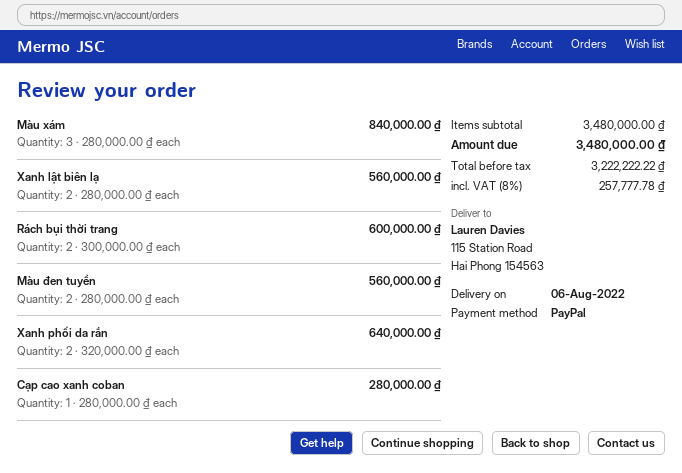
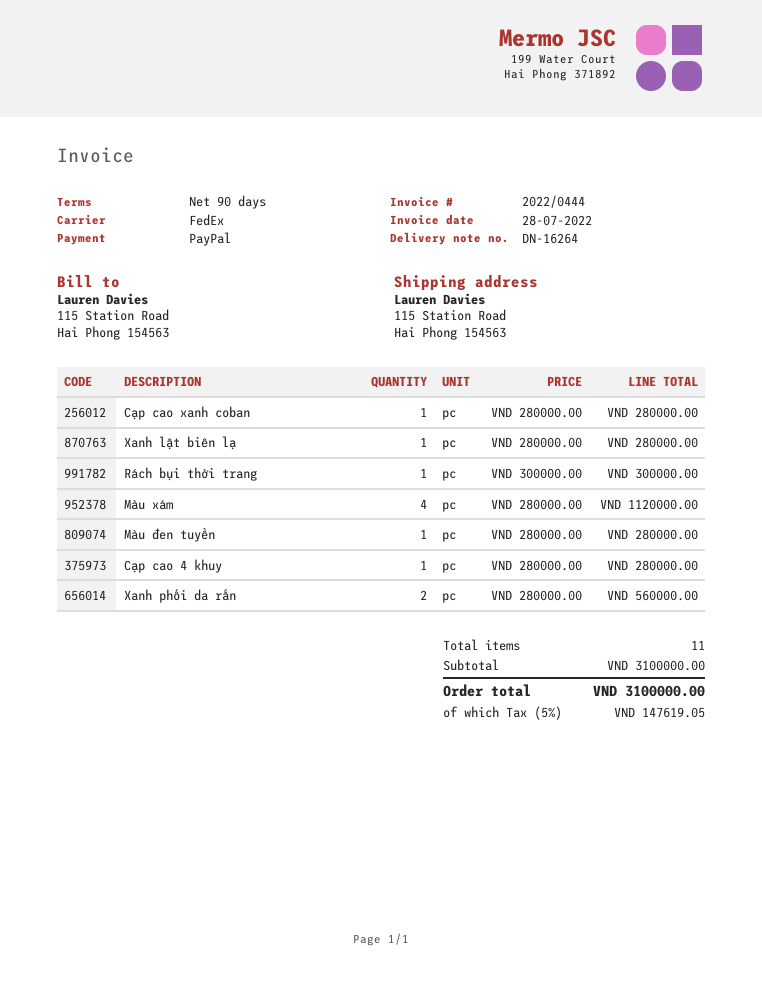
Màu xám: 3 x 280000.00 = 840000.00 -> 4 x 280000.00 = 1120000.00
Xanh lật biên lạ: 2 x 280000.00 = 560000.00 -> 1 x 280000.00 = 280000.00
Rách bụi thời trang: 2 x 300000.00 = 600000.00 -> 1 x 300000.00 = 300000.00
Màu đen tuyền: 2 x 280000.00 = 560000.00 -> 1 x 280000.00 = 280000.00
Xanh phối da rắn: 2 x 320000.00 = 640000.00 -> 2 x 280000.00 = 560000.00
Cạp cao 4 khuy: none -> 1 x 280000.00 = 280000.00
subtotal: 3480000.00 -> 3100000.00
tax: 8% = 257777.78 -> 5% = 147619.05
total: 3480000.00 -> 3100000.00

